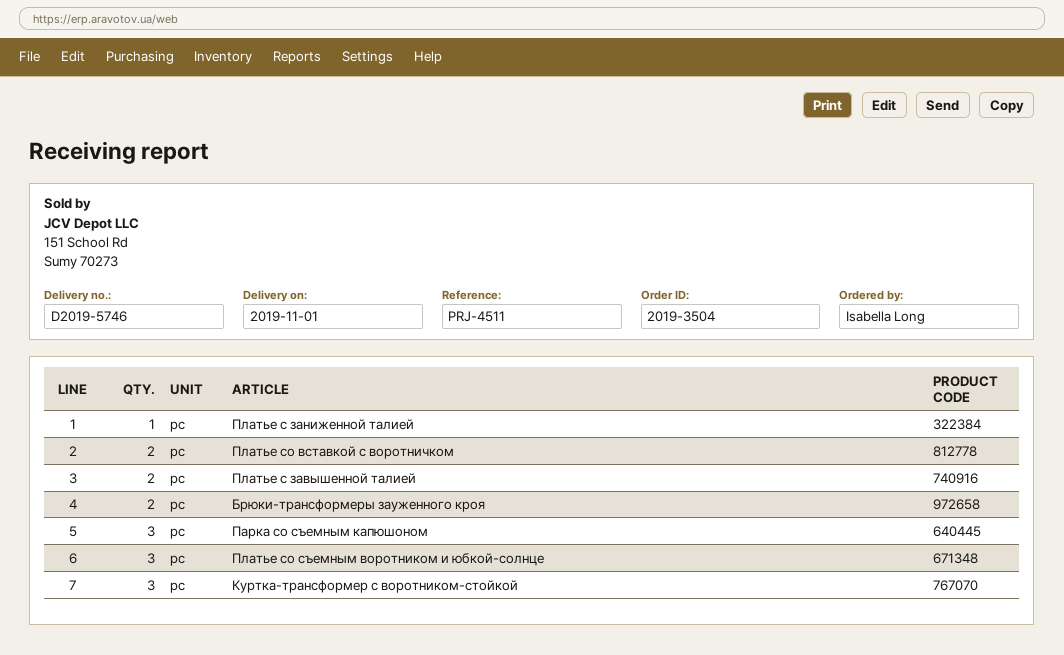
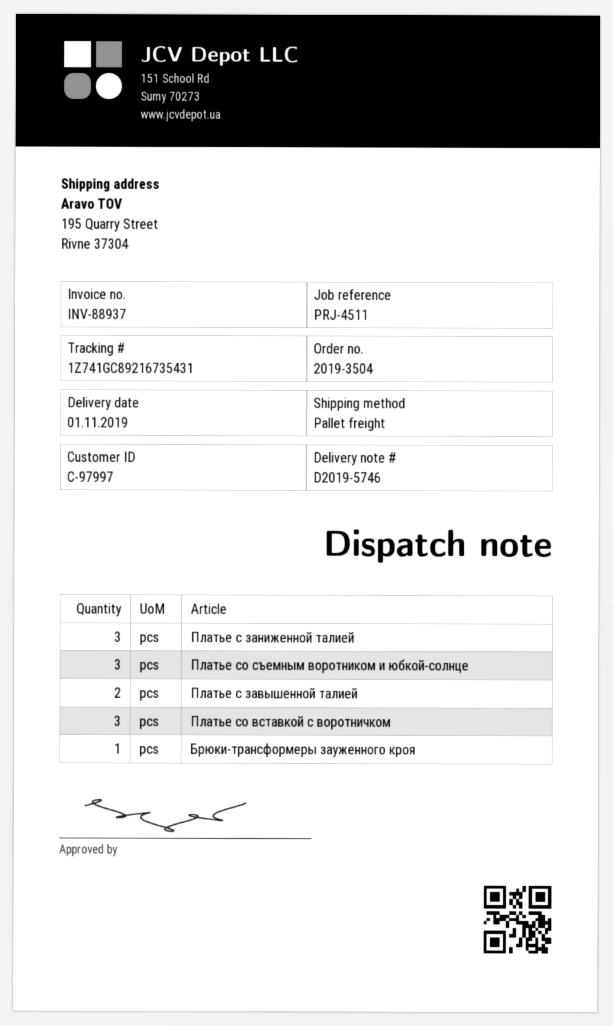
Платье с заниженной талией: 1 -> 3
Платье со вставкой с воротничком: 2 -> 3
Брюки-трансформеры зауженного кроя: 2 -> 1
Парка со съемным капюшоном: 3 -> none
Куртка-трансформер с воротником-стойкой: 3 -> none

